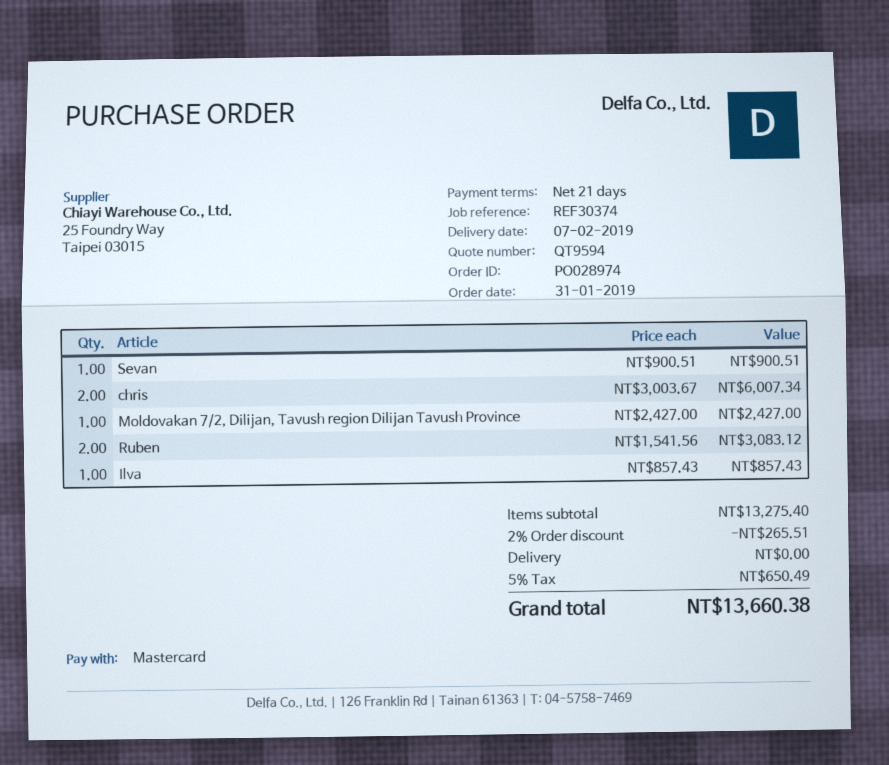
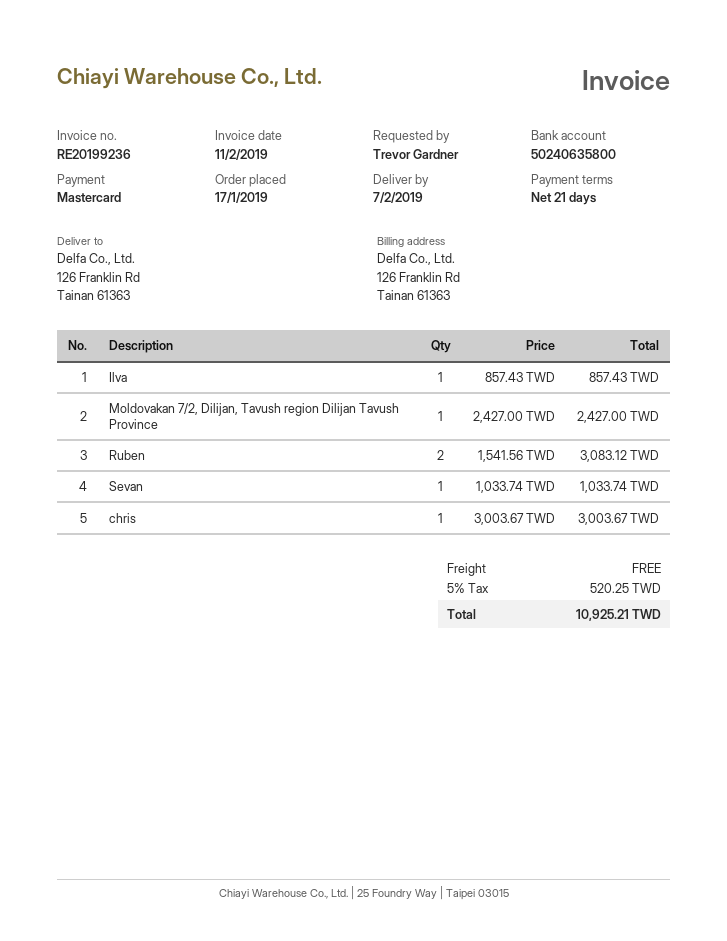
order date: 2019-01-31 -> 2019-01-17
Sevan: 1 x 900.51 = 900.51 -> 1 x 1033.74 = 1033.74
chris: 2 x 3003.67 = 6007.34 -> 1 x 3003.67 = 3003.67
discount: 2% = 265.51 -> none
tax: 5% = 650.49 -> 5% = 520.25
total: 13660.38 -> 10925.21

